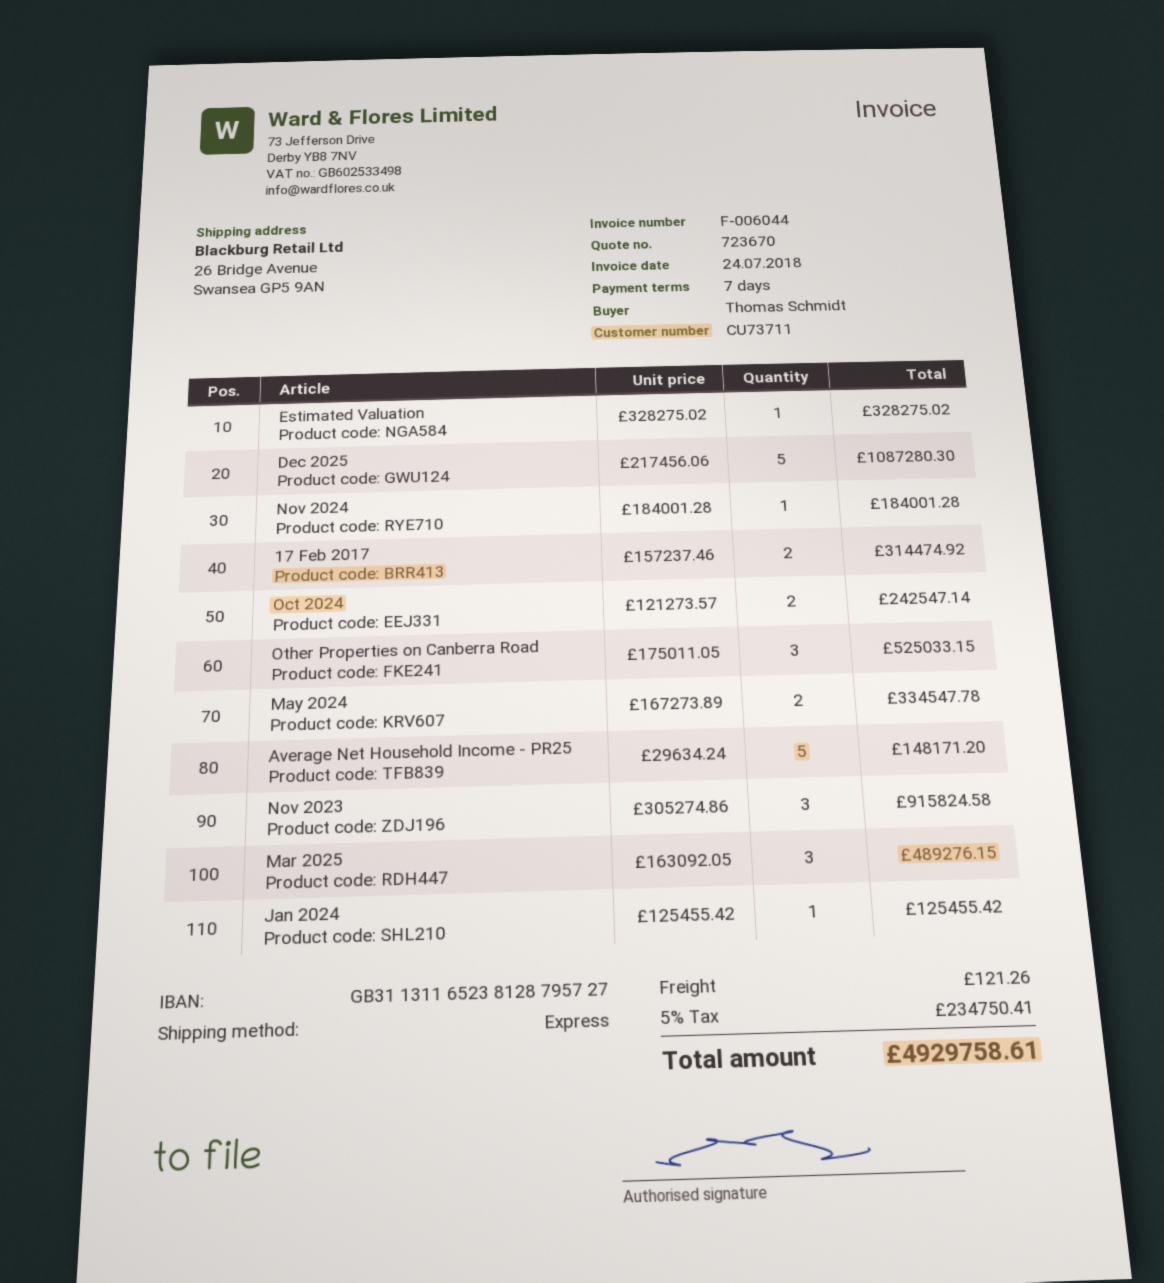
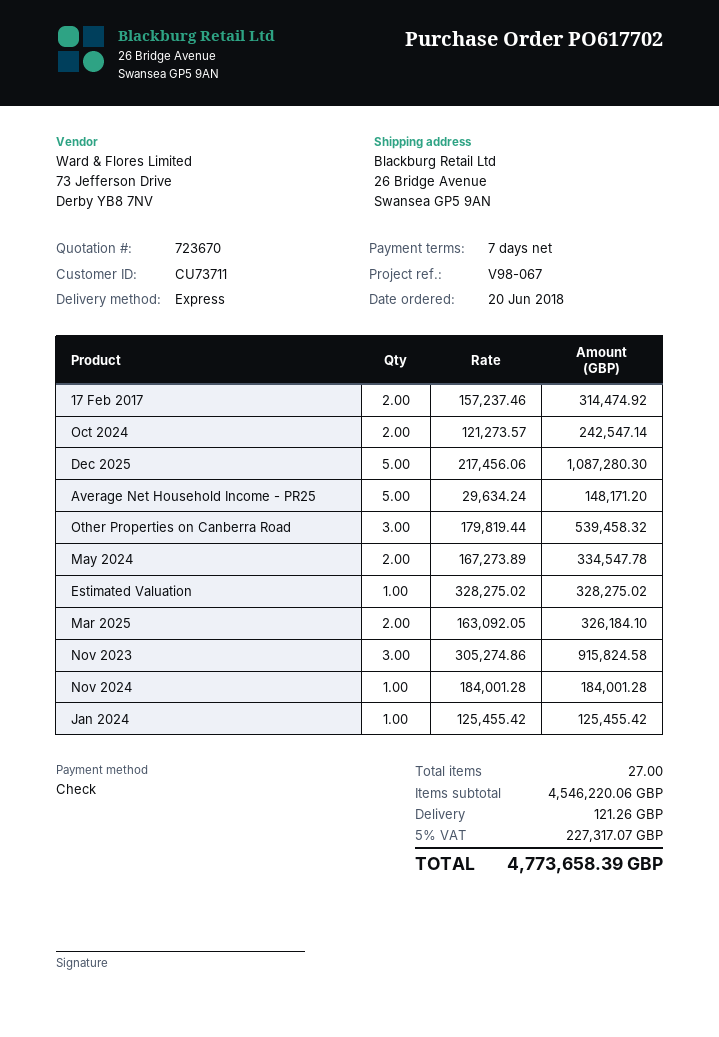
Other Properties on Canberra Road: 3 x 175011.05 = 525033.15 -> 3 x 179819.44 = 539458.32
Mar 2025: 3 x 163092.05 = 489276.15 -> 2 x 163092.05 = 326184.10
tax: 5% = 234750.41 -> 5% = 227317.07
total: 4929758.61 -> 4773658.39

